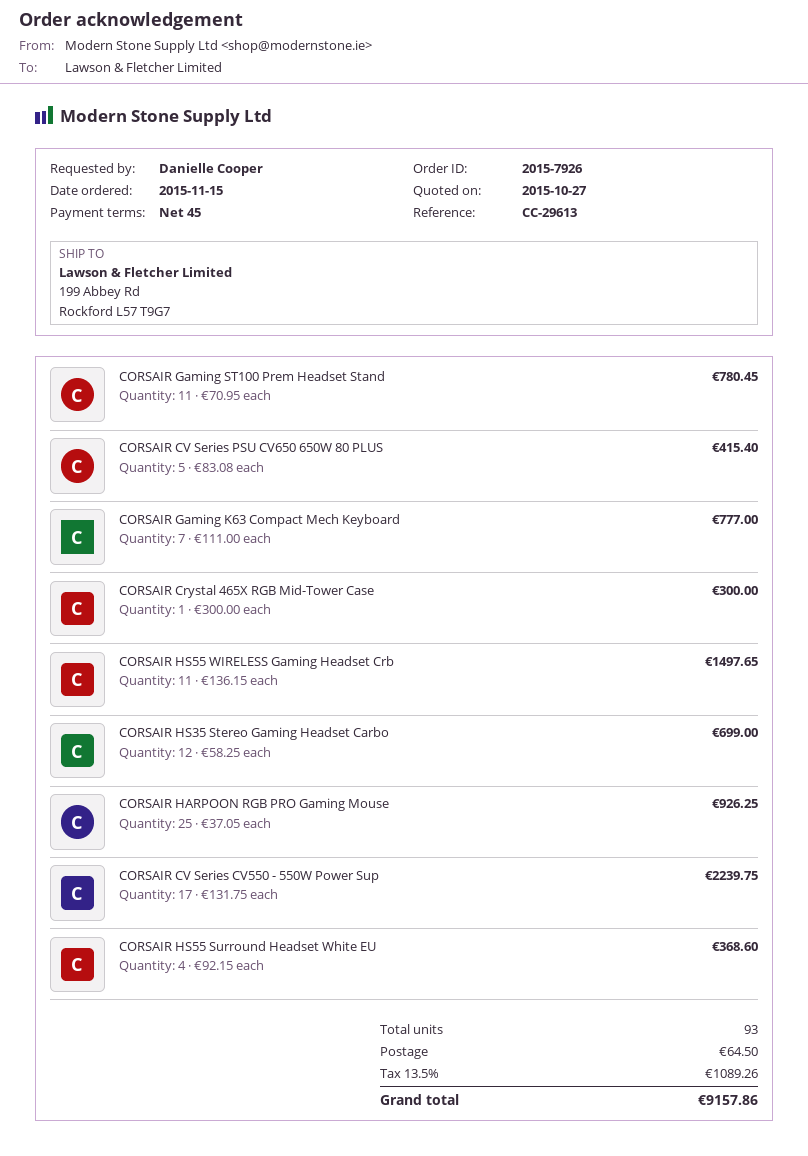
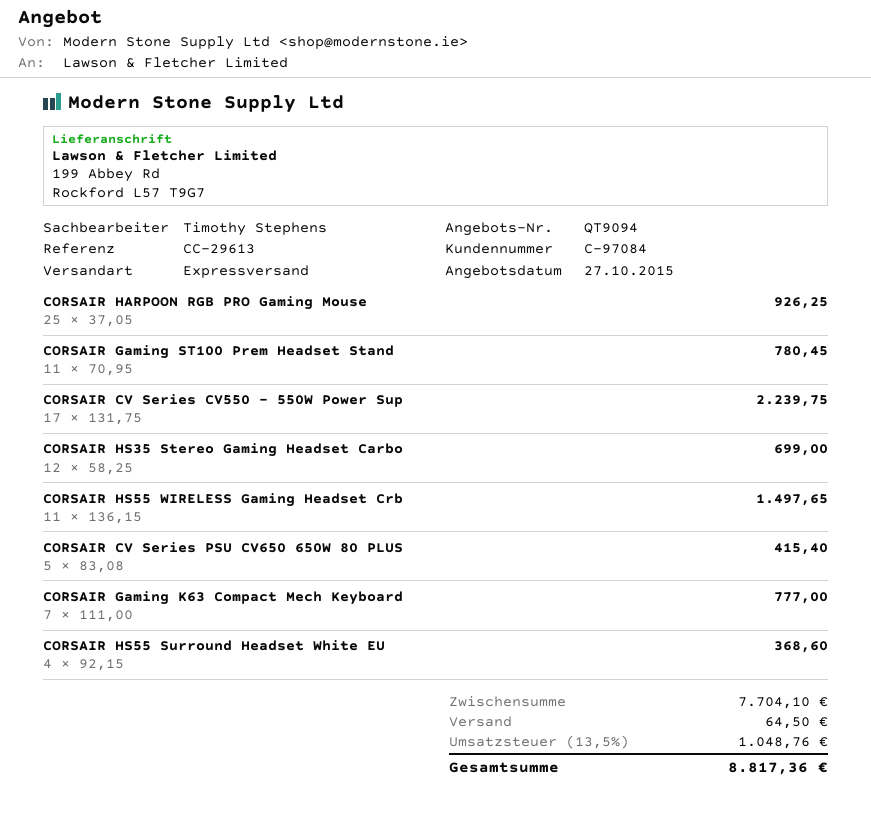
CORSAIR Crystal 465X RGB Mid-Tower Case: 1 x 300.00 = 300.00 -> none
tax: 13.5% = 1089.26 -> 13.5% = 1048.76
total: 9157.86 -> 8817.36

